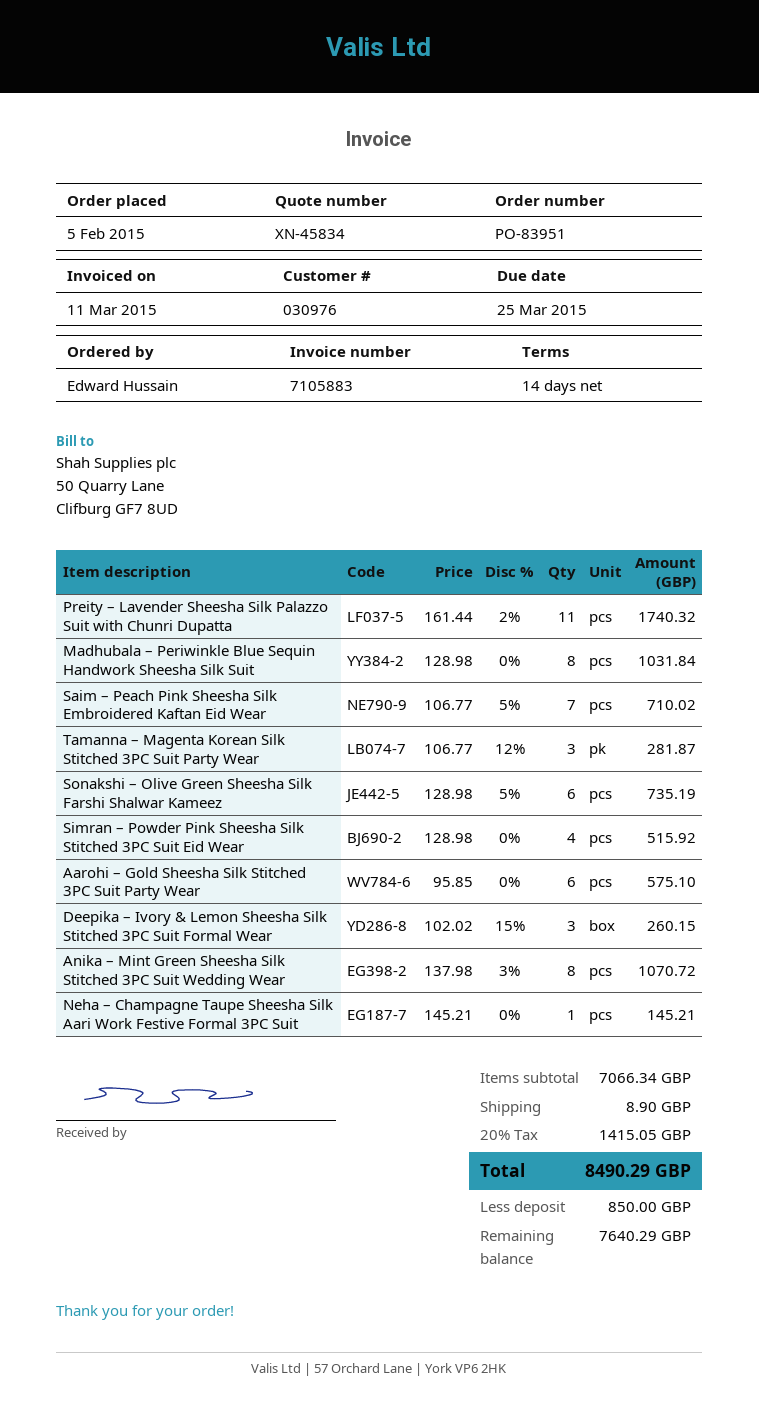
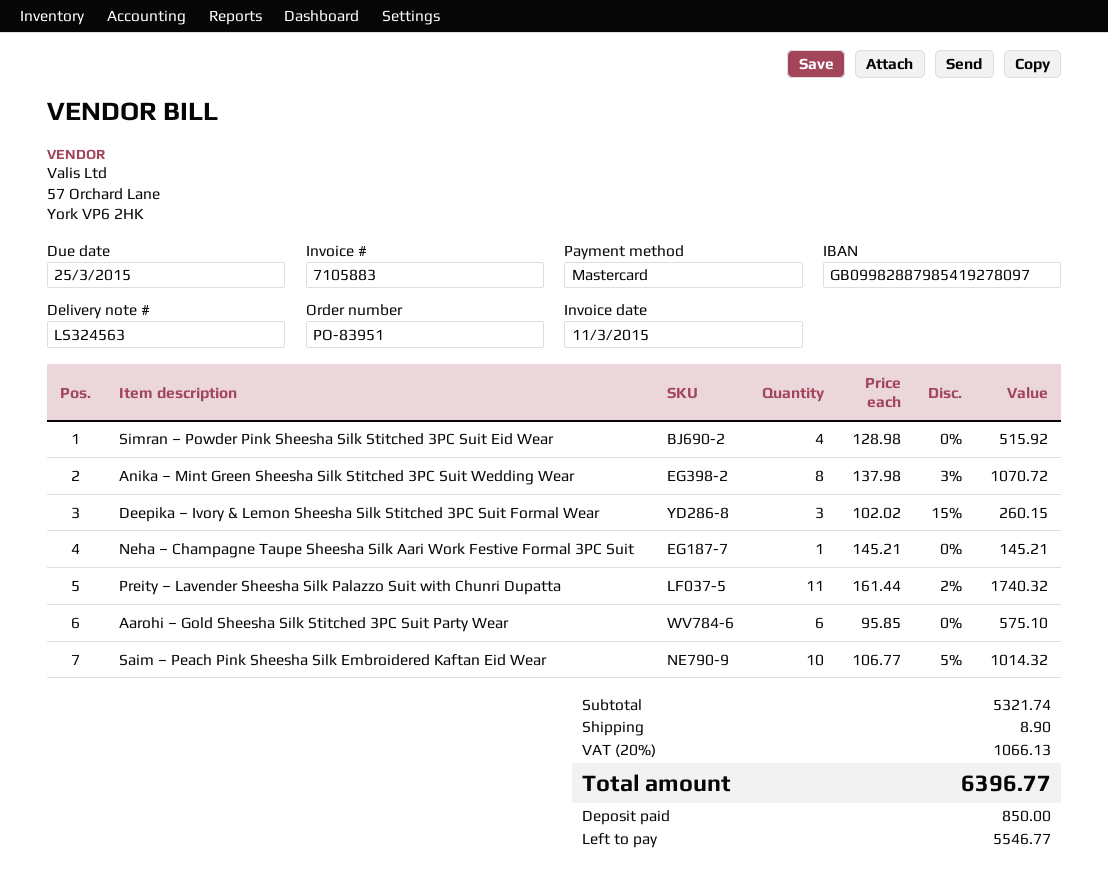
Madhubala – Periwinkle Blue Sequin Handwork Sheesha Silk Suit: 8 x 128.98 = 1031.84 -> none
Saim – Peach Pink Sheesha Silk Embroidered Kaftan Eid Wear: 7 x 106.77 - 5% = 710.02 -> 10 x 106.77 - 5% = 1014.32
Tamanna – Magenta Korean Silk Stitched 3PC Suit Party Wear: 3 x 106.77 - 12% = 281.87 -> none
Sonakshi – Olive Green Sheesha Silk Farshi Shalwar Kameez: 6 x 128.98 - 5% = 735.19 -> none
subtotal: 7066.34 -> 5321.74
tax: 20% = 1415.05 -> 20% = 1066.13
total: 8490.29 -> 6396.77
balance: 7640.29 -> 5546.77

